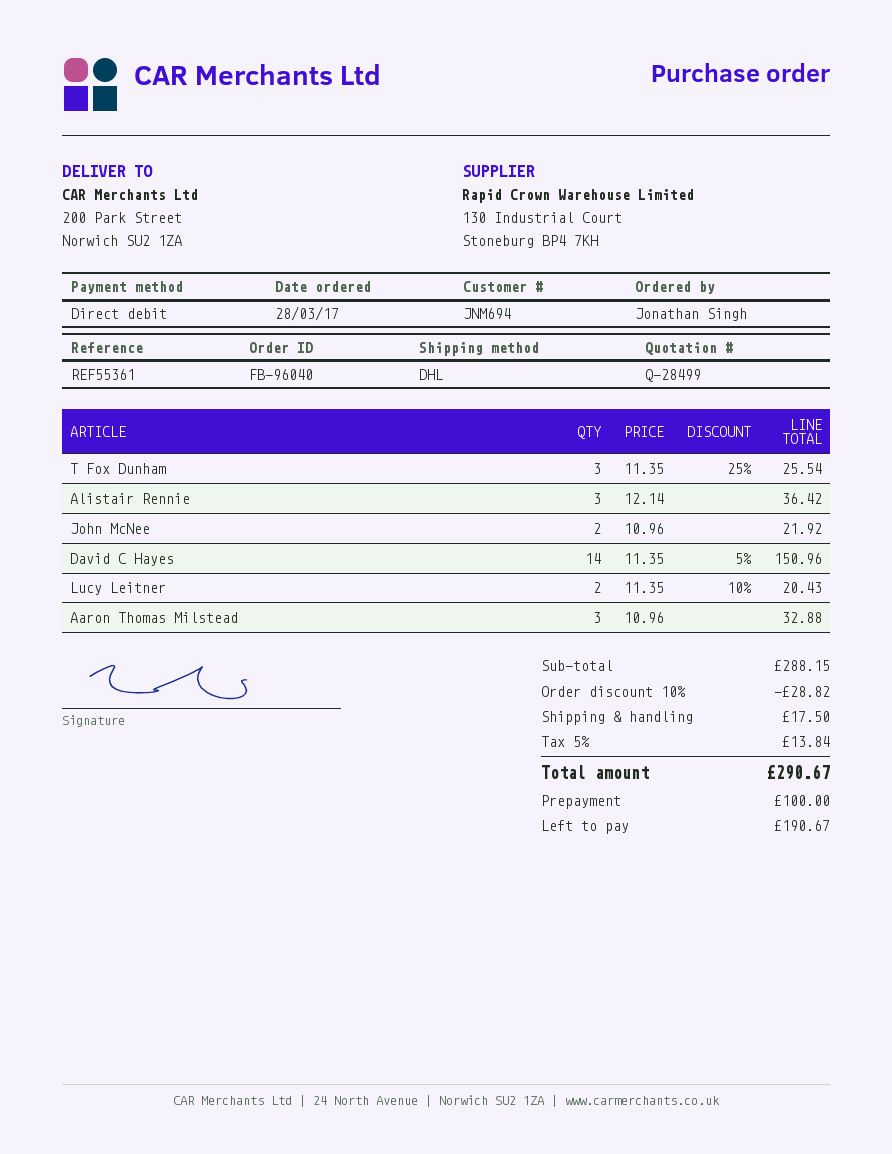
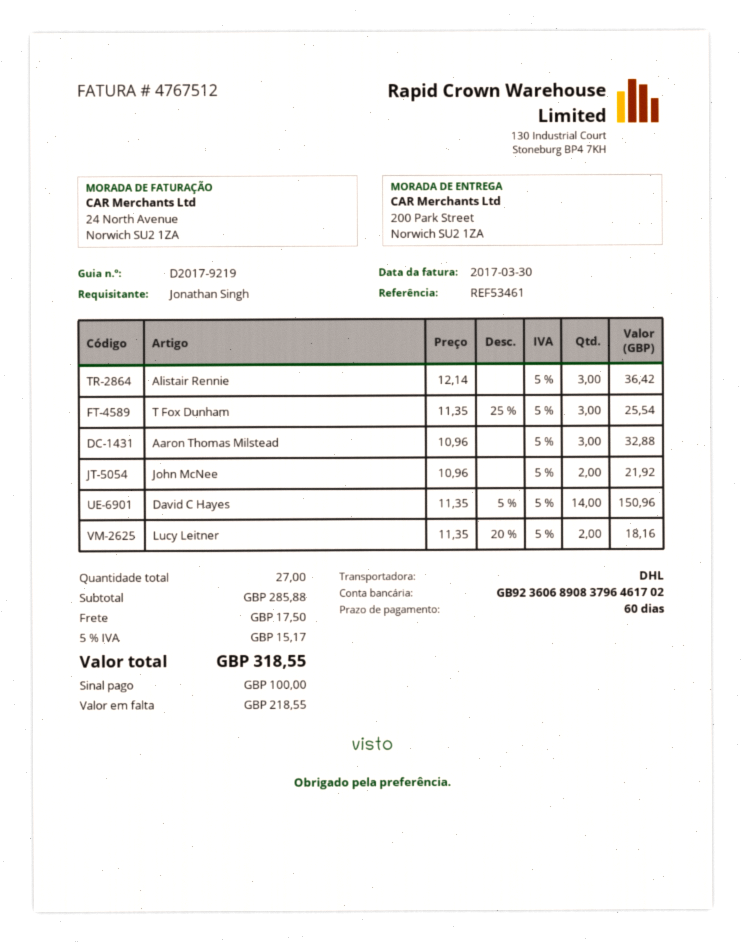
reference: REF55361 -> REF53461
Lucy Leitner: 2 x 11.35 - 10% = 20.43 -> 2 x 11.35 - 20% = 18.16
subtotal: 288.15 -> 285.88
discount: 10% = 28.82 -> none
tax: 5% = 13.84 -> 5% = 15.17
total: 290.67 -> 318.55
balance: 190.67 -> 218.55

